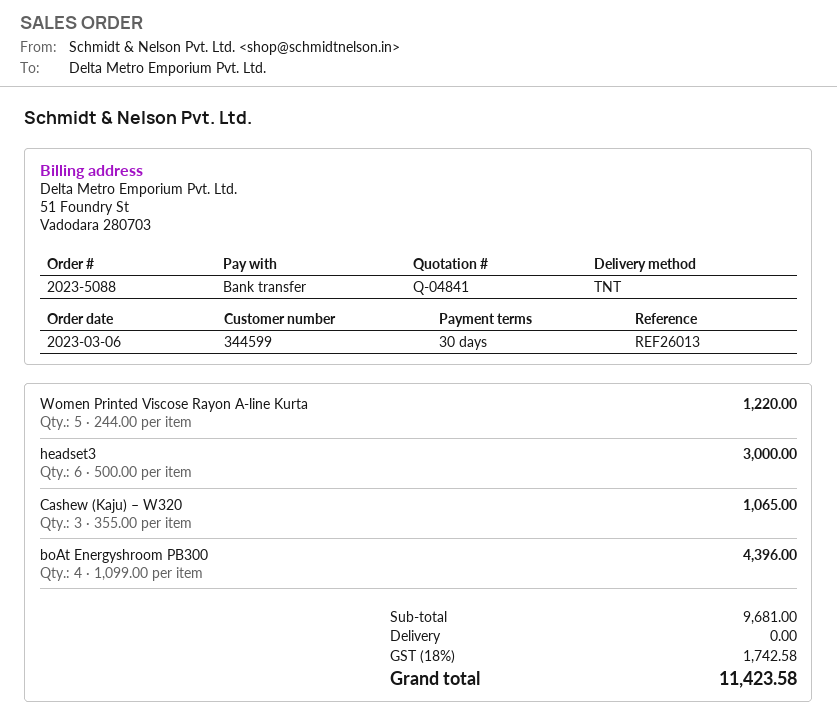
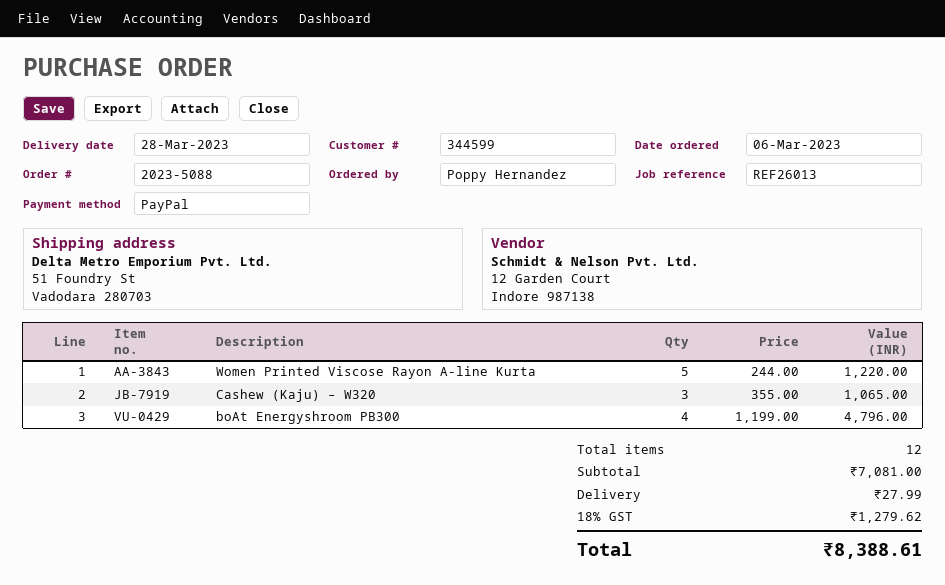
payment method: bank transfer -> PayPal
headset3: 6 x 500.00 = 3000.00 -> none
boAt Energyshroom PB300: 4 x 1099.00 = 4396.00 -> 4 x 1199.00 = 4796.00
subtotal: 9681.00 -> 7081.00
shipping: 0.00 -> 27.99
tax: 18% = 1742.58 -> 18% = 1279.62
total: 11423.58 -> 8388.61

